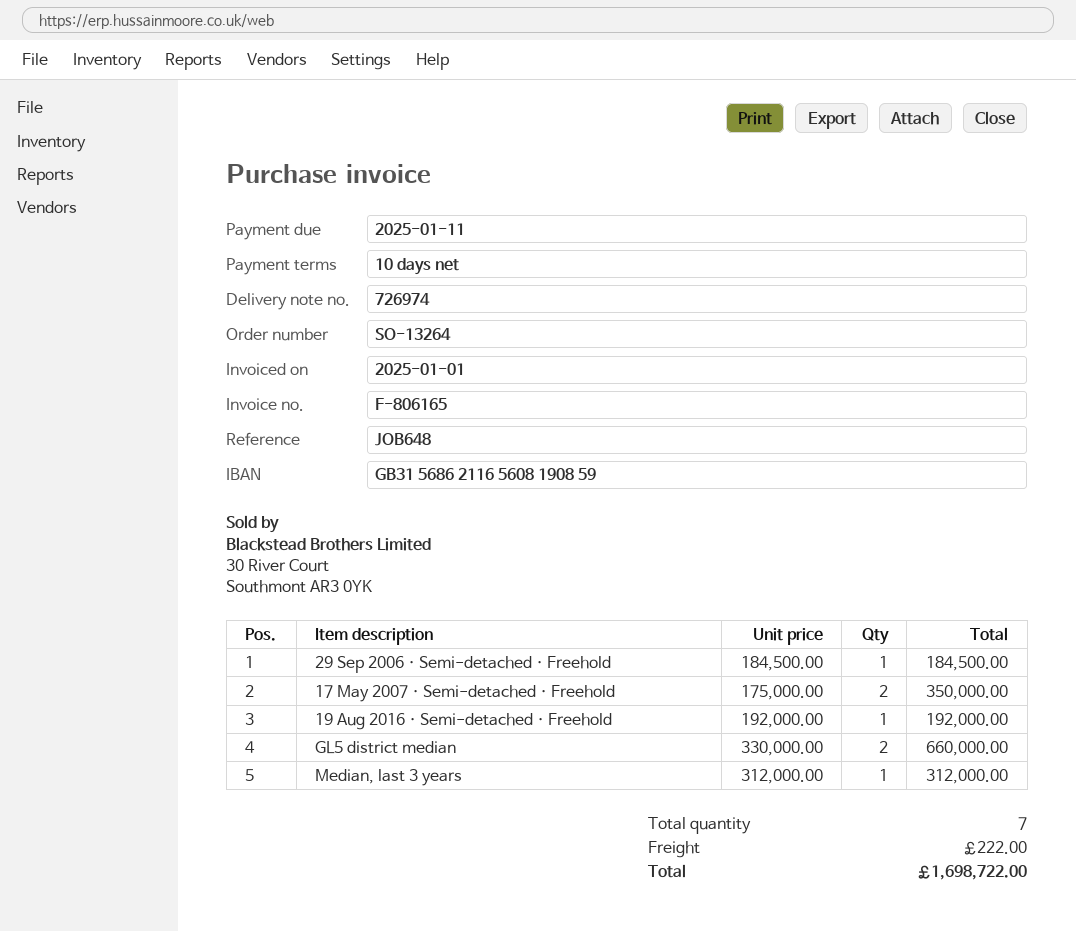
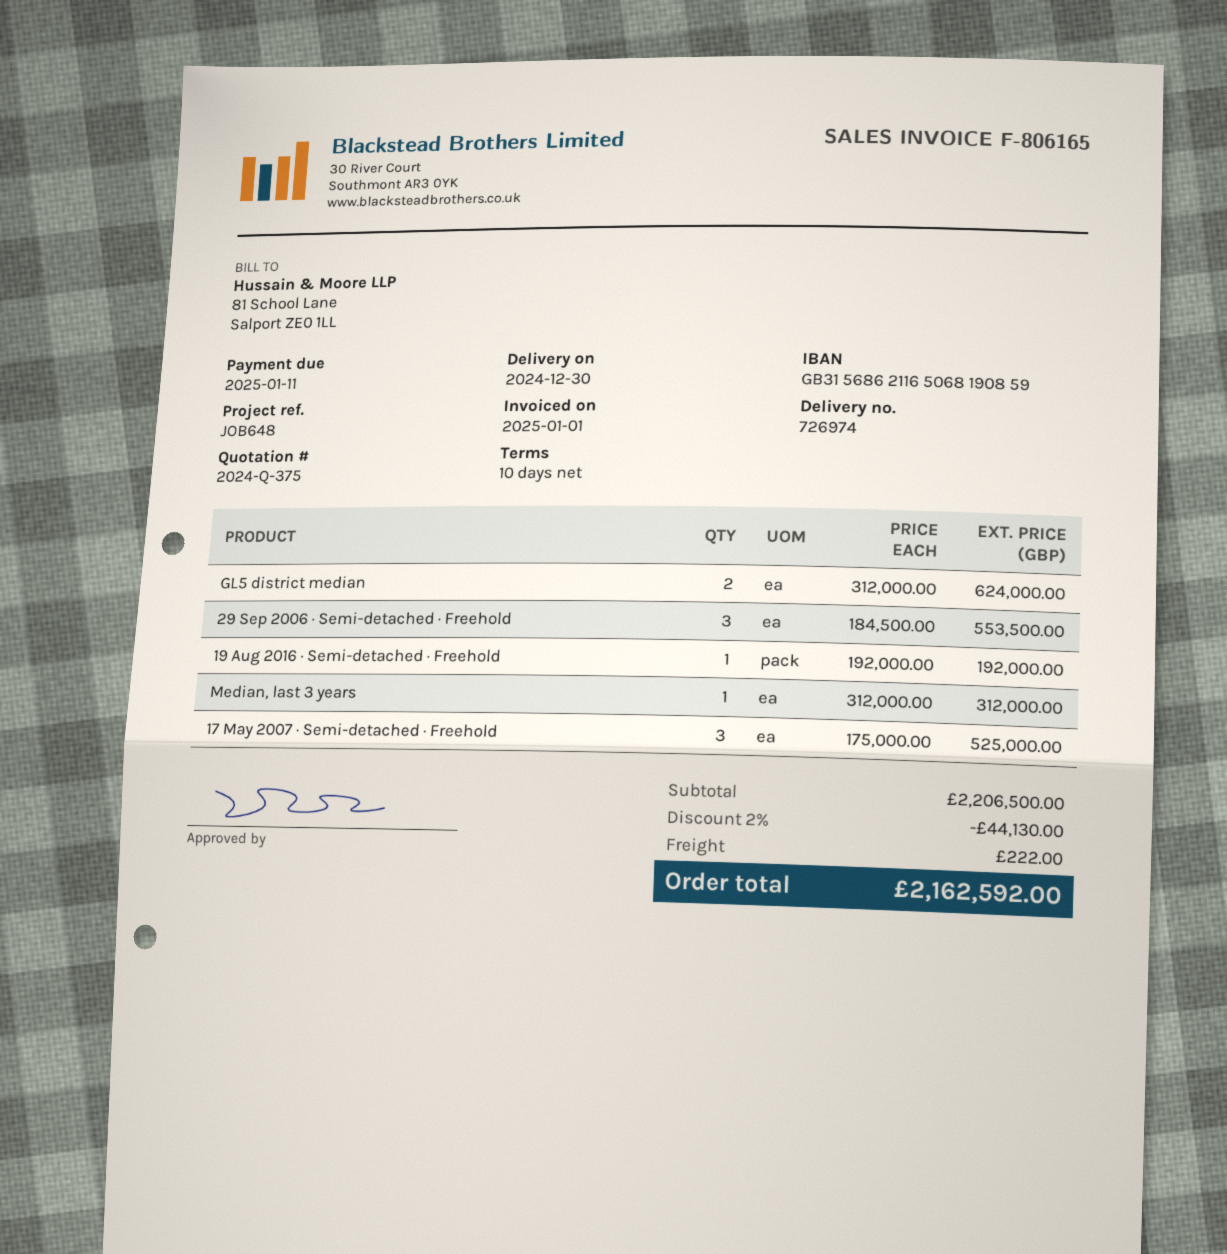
bank account: GB31568621165608190859 -> GB31568621165068190859
29 Sep 2006 · Semi-detached · Freehold: 1 x 184500.00 = 184500.00 -> 3 x 184500.00 = 553500.00
17 May 2007 · Semi-detached · Freehold: 2 x 175000.00 = 350000.00 -> 3 x 175000.00 = 525000.00
GL5 district median: 2 x 330000.00 = 660000.00 -> 2 x 312000.00 = 624000.00
discount: none -> 2% = 44130.00
total: 1698722.00 -> 2162592.00

